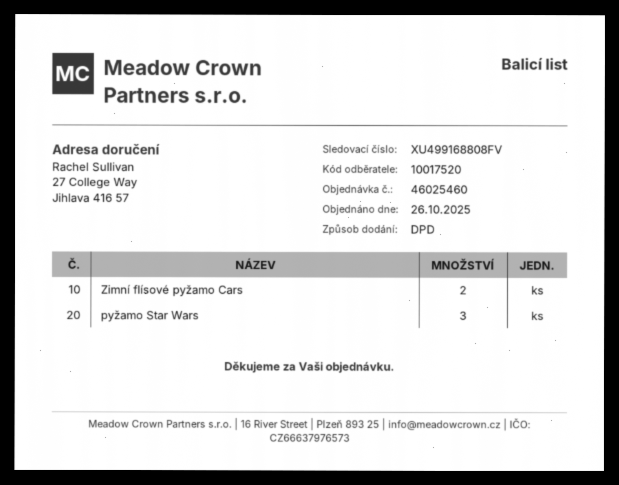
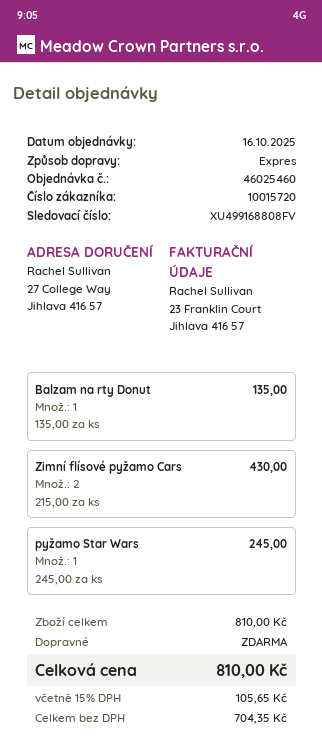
order date: 2025-10-26 -> 2025-10-16
customer number: 10017520 -> 10015720
shipping method: DPD -> express
pyžamo Star Wars: 3 -> 1
Balzam na rty Donut: none -> 1

